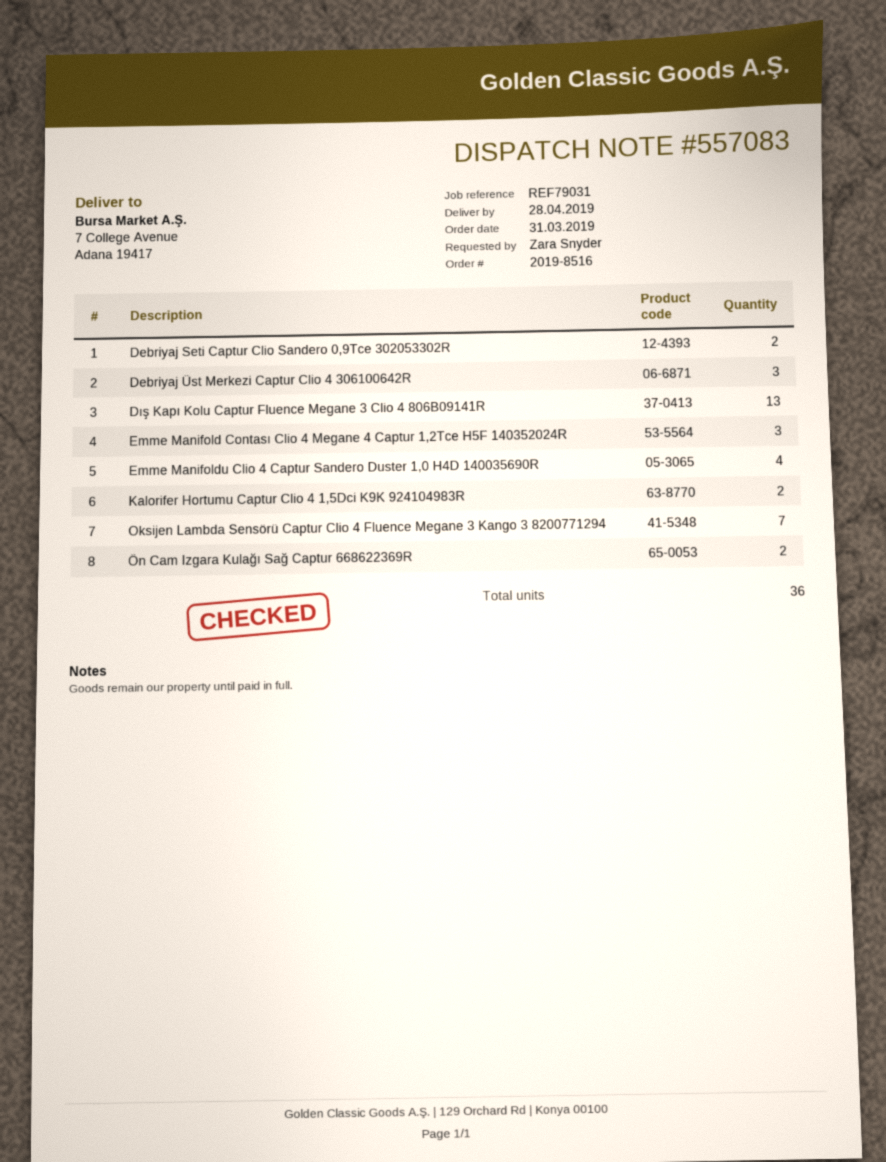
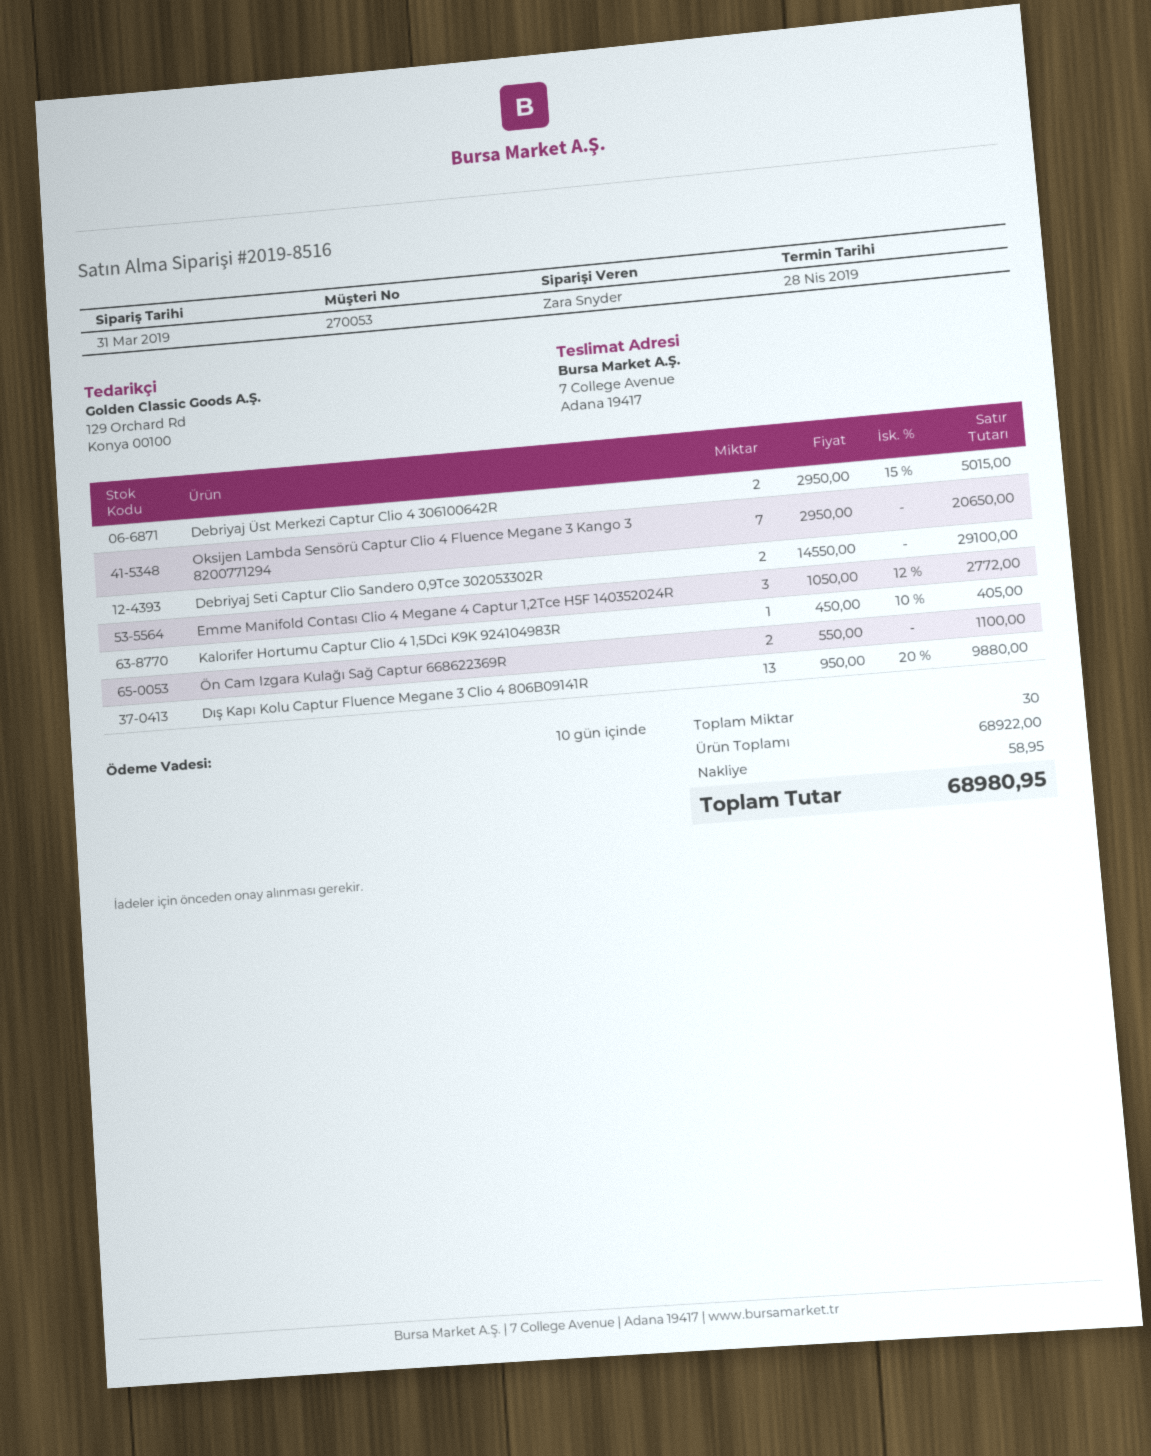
Debriyaj Üst Merkezi Captur Clio 4 306100642R: 3 -> 2
Emme Manifoldu Clio 4 Captur Sandero Duster 1,0 H4D 140035690R: 4 -> none
Kalorifer Hortumu Captur Clio 4 1,5Dci K9K 924104983R: 2 -> 1
total quantity: 36 -> 30

